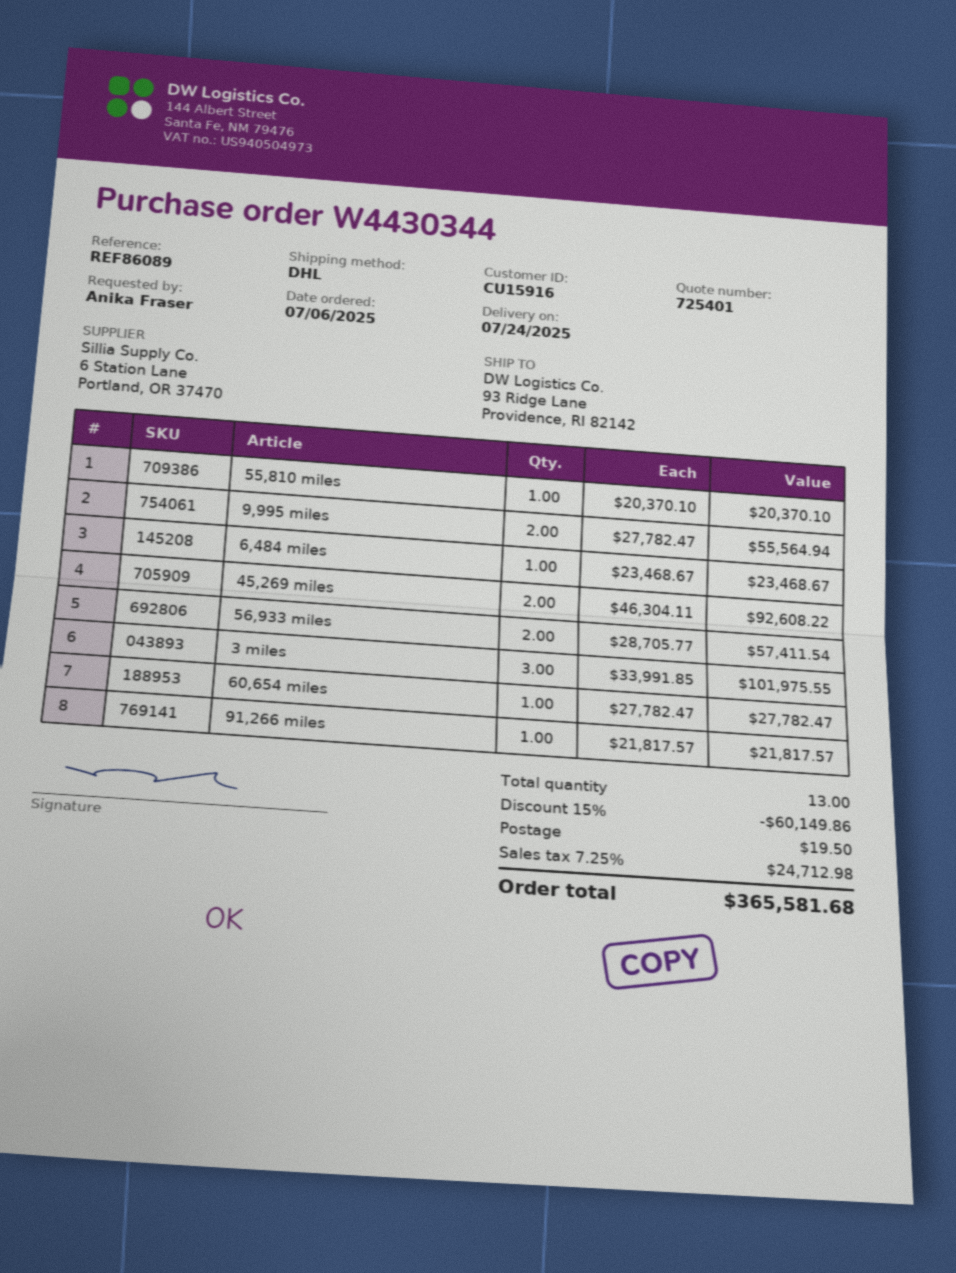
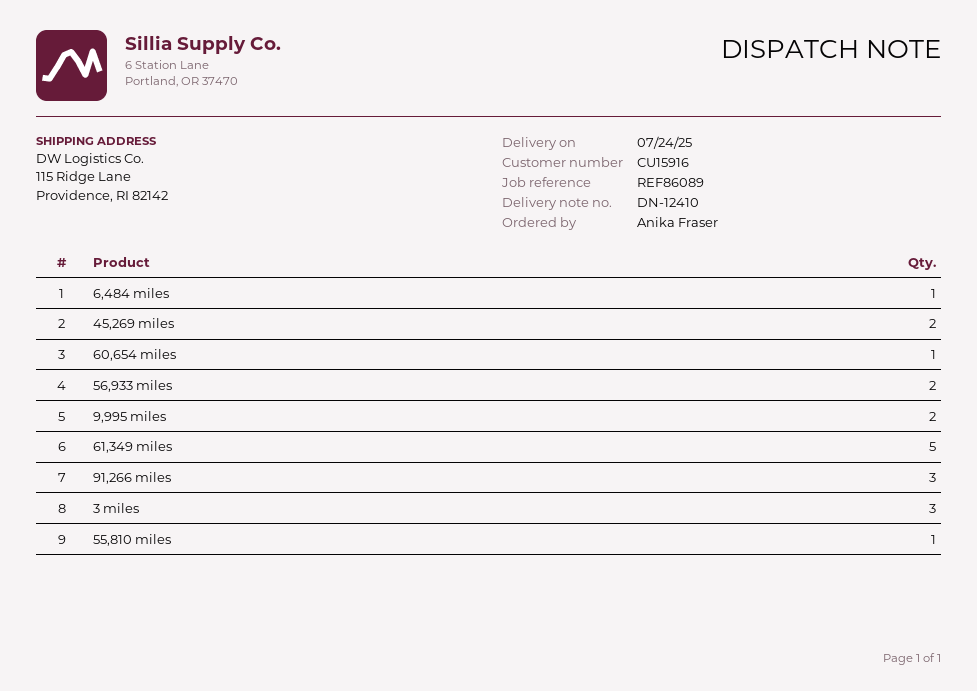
ship to: 93 Ridge Lane, Providence, RI 82142 -> 115 Ridge Lane, Providence, RI 82142
91,266 miles: 1 -> 3
61,349 miles: none -> 5

